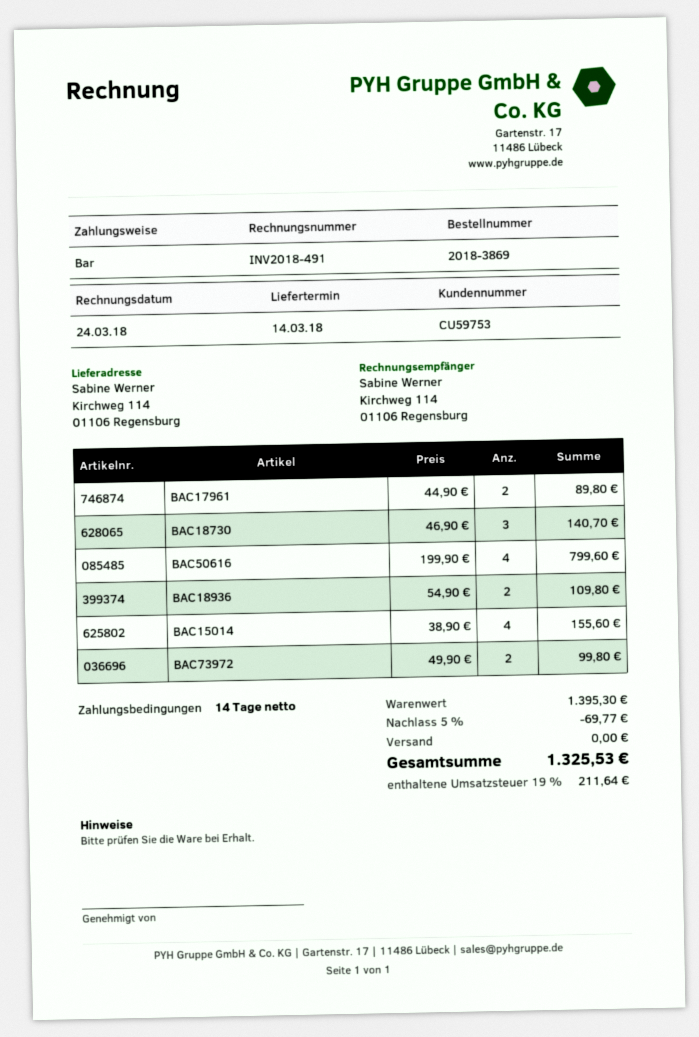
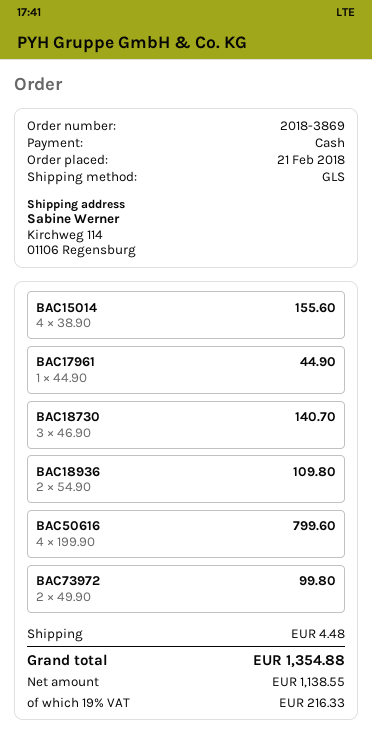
BAC17961: 2 x 44.90 = 89.80 -> 1 x 44.90 = 44.90
discount: 5% = 69.77 -> none
shipping: 0.00 -> 4.48
tax: 19% = 211.64 -> 19% = 216.33
total: 1325.53 -> 1354.88

